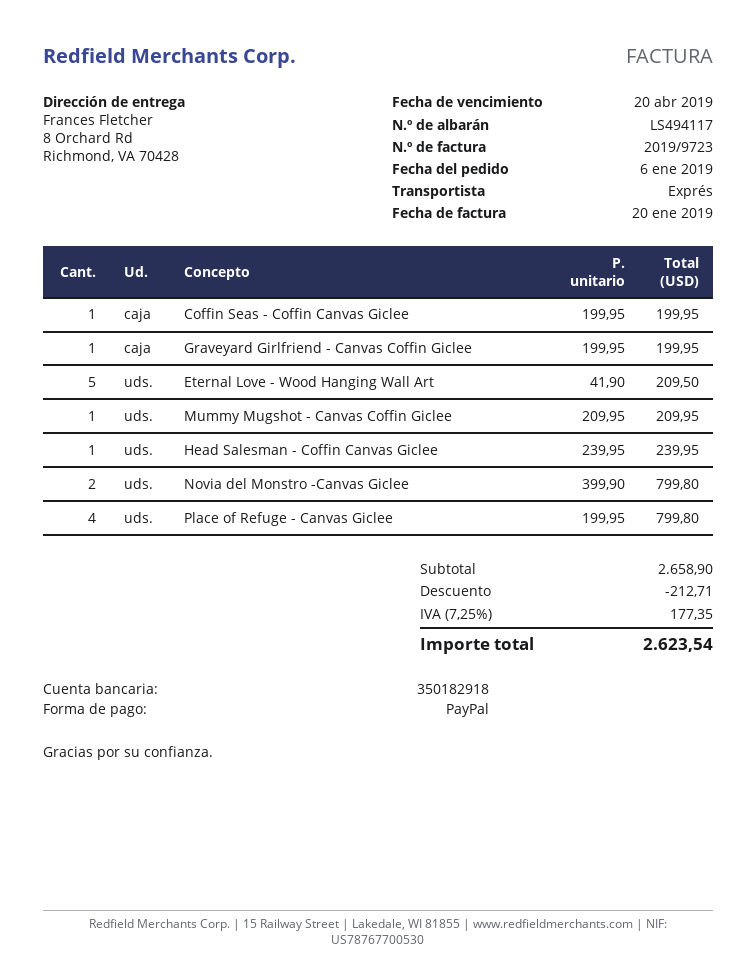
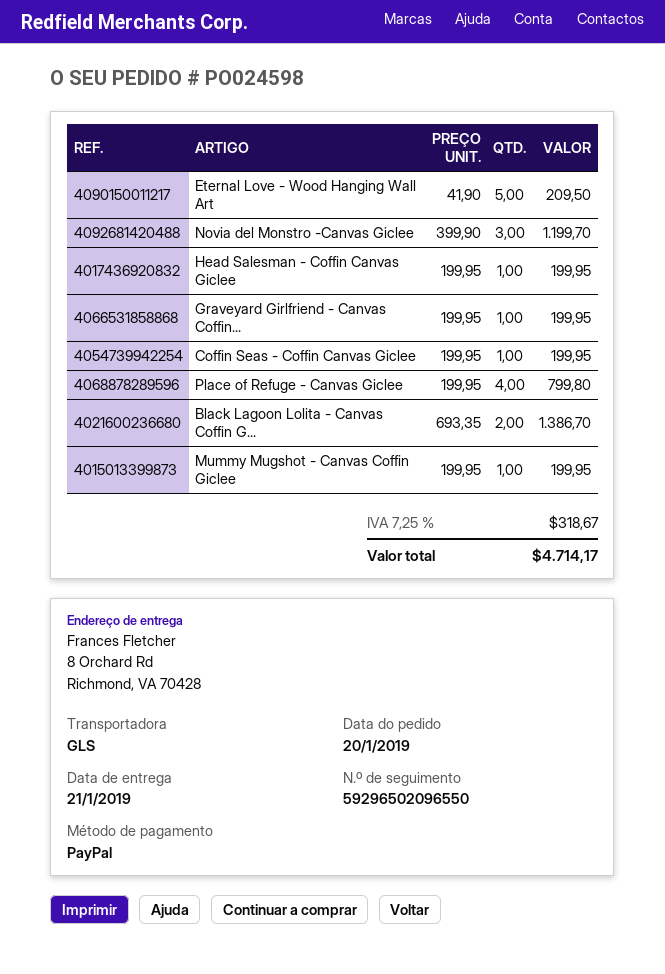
order date: 2019-01-06 -> 2019-01-20
shipping method: express -> GLS
Mummy Mugshot - Canvas Coffin Giclee: 1 x 209.95 = 209.95 -> 1 x 199.95 = 199.95
Head Salesman - Coffin Canvas Giclee: 1 x 239.95 = 239.95 -> 1 x 199.95 = 199.95
Novia del Monstro -Canvas Giclee: 2 x 399.90 = 799.80 -> 3 x 399.90 = 1199.70
Black Lagoon Lolita - Canvas Coffin G...: none -> 2 x 693.35 = 1386.70
discount: 212.71 -> none
tax: 7.25% = 177.35 -> 7.25% = 318.67
total: 2623.54 -> 4714.17

